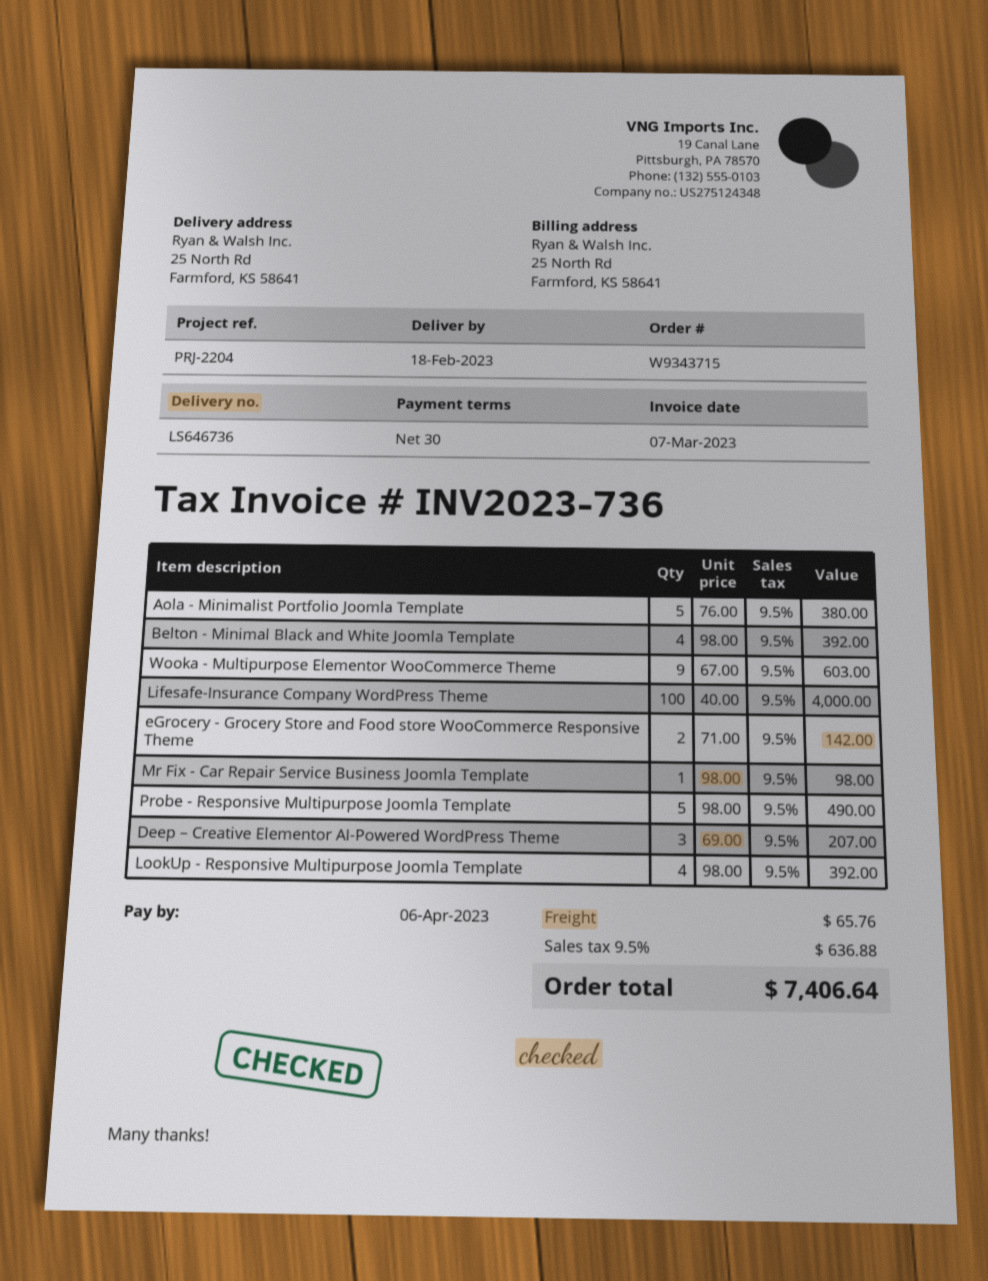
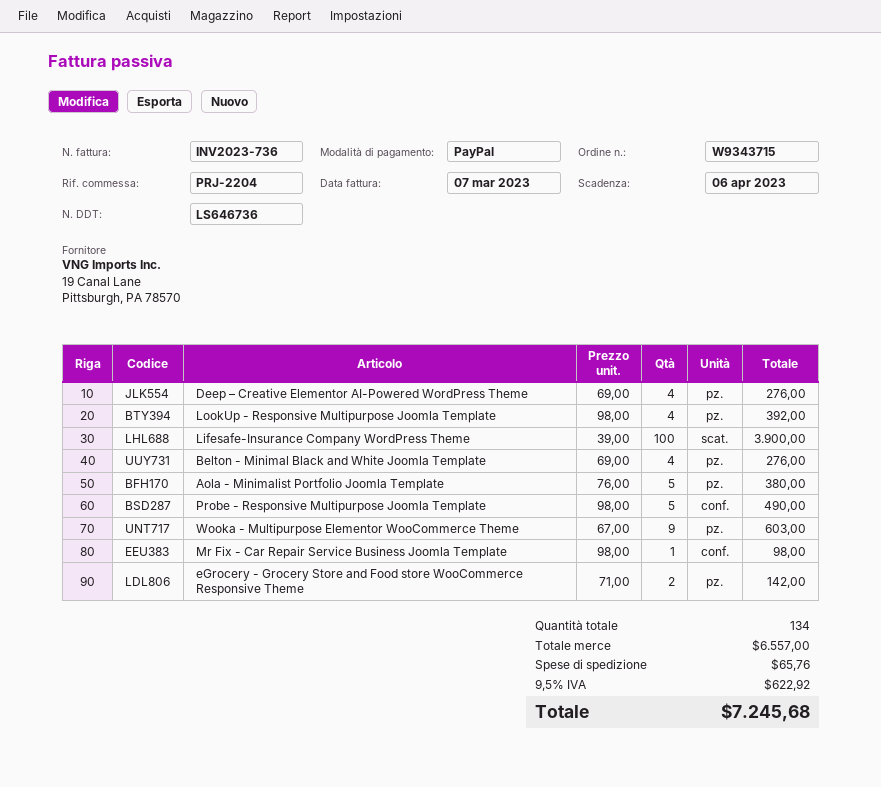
Belton - Minimal Black and White Joomla Template: 4 x 98.00 = 392.00 -> 4 x 69.00 = 276.00
Lifesafe-Insurance Company WordPress Theme: 100 x 40.00 = 4000.00 -> 100 x 39.00 = 3900.00
Deep – Creative Elementor AI-Powered WordPress Theme: 3 x 69.00 = 207.00 -> 4 x 69.00 = 276.00
tax: 9.5% = 636.88 -> 9.5% = 622.92
total: 7406.64 -> 7245.68

